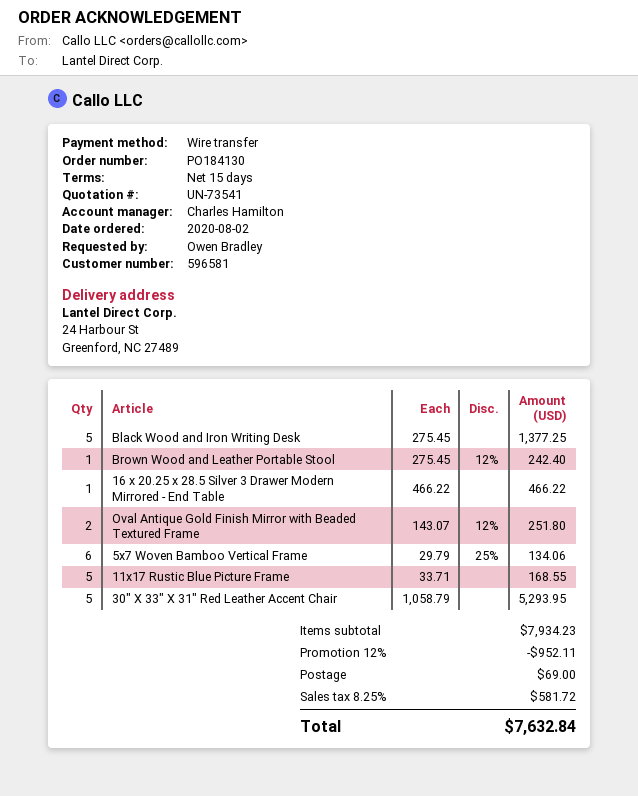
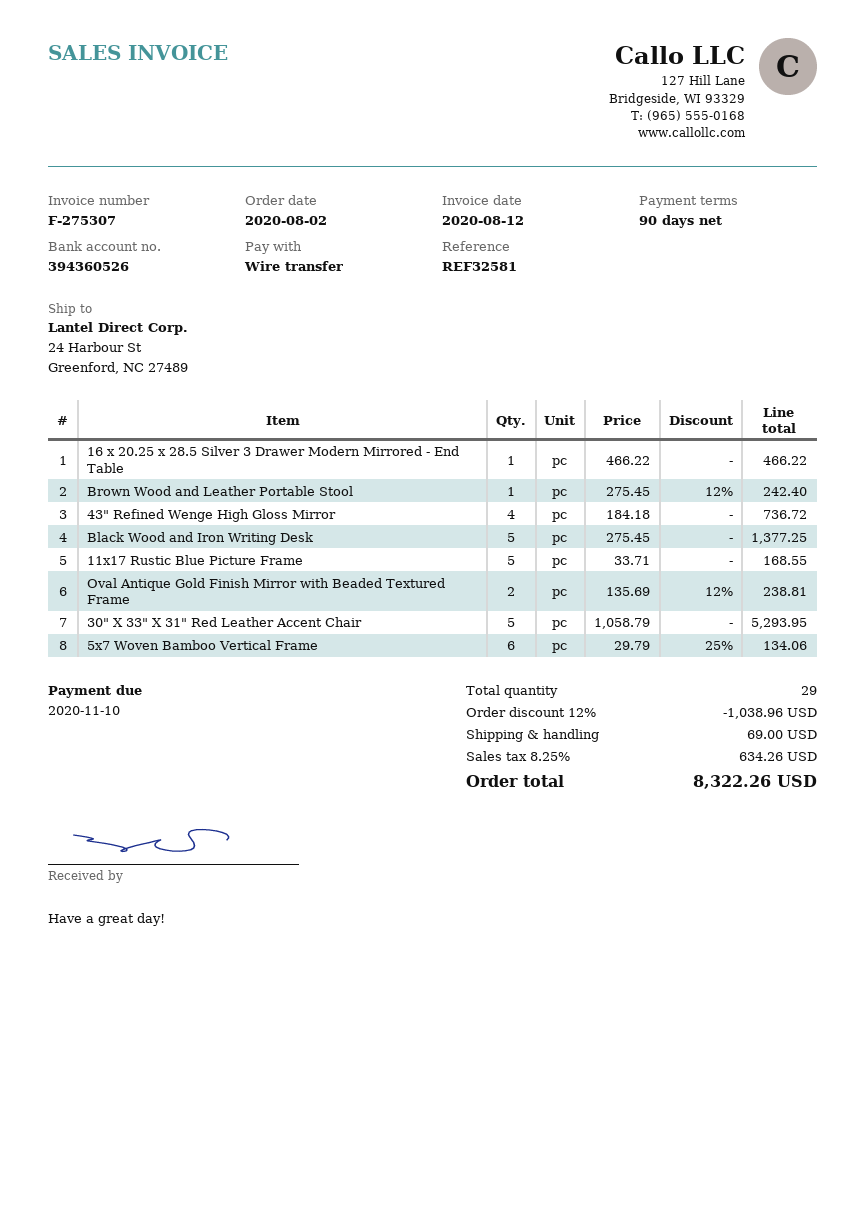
payment terms: 15 days -> 90 days
Oval Antique Gold Finish Mirror with Beaded Textured Frame: 2 x 143.07 - 12% = 251.80 -> 2 x 135.69 - 12% = 238.81
43" Refined Wenge High Gloss Mirror: none -> 4 x 184.18 = 736.72
discount: 12% = 952.11 -> 12% = 1038.96
tax: 8.25% = 581.72 -> 8.25% = 634.26
total: 7632.84 -> 8322.26

